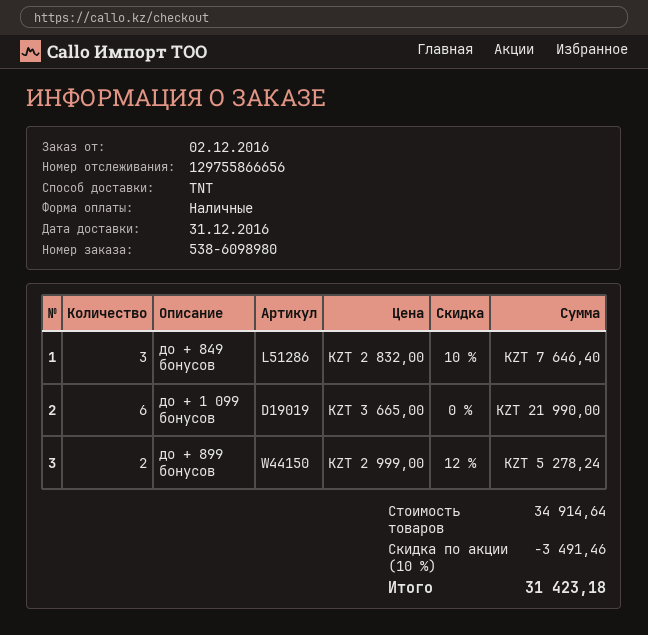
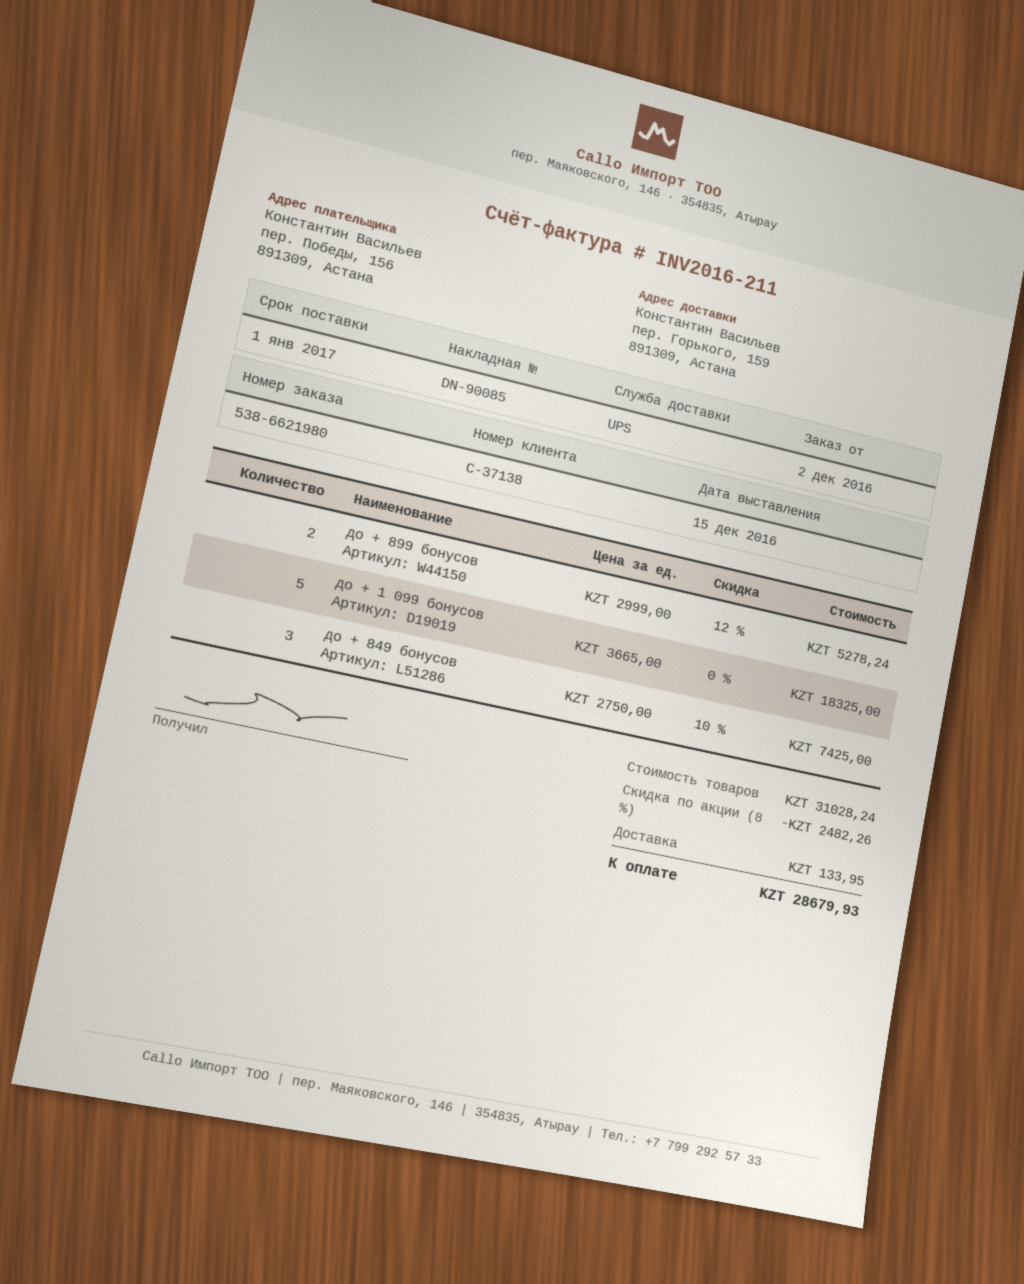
order number: 538-6098980 -> 538-6621980
delivery date: 2016-12-31 -> 2017-01-01
shipping method: TNT -> UPS
до + 849 бонусов: 3 x 2832.00 - 10% = 7646.40 -> 3 x 2750.00 - 10% = 7425.00
до + 1 099 бонусов: 6 x 3665.00 = 21990.00 -> 5 x 3665.00 = 18325.00
subtotal: 34914.64 -> 31028.24
discount: 10% = 3491.46 -> 8% = 2482.26
shipping: none -> 133.95
total: 31423.18 -> 28679.93

